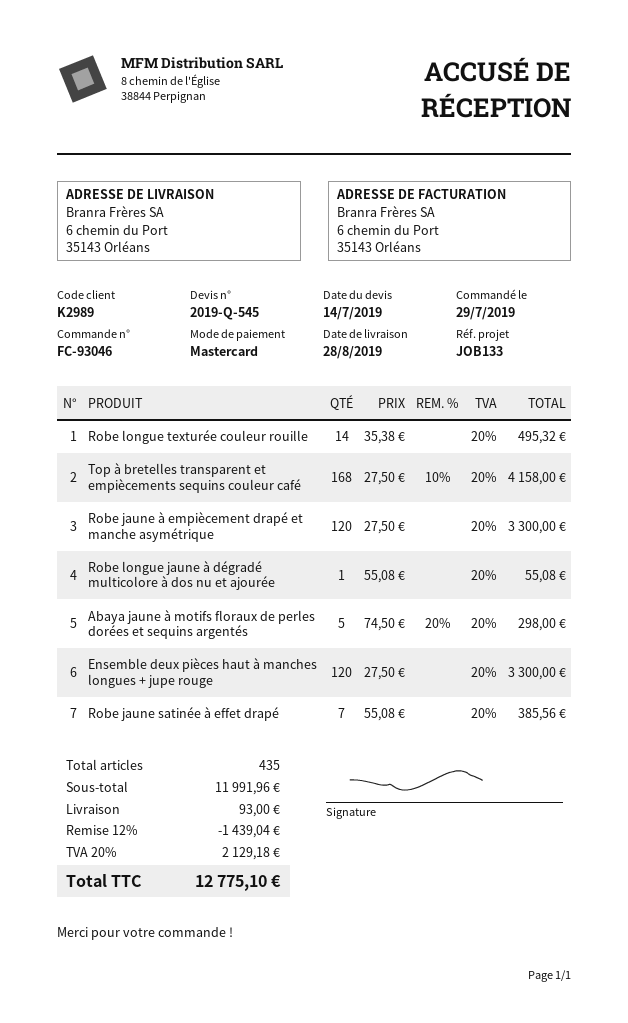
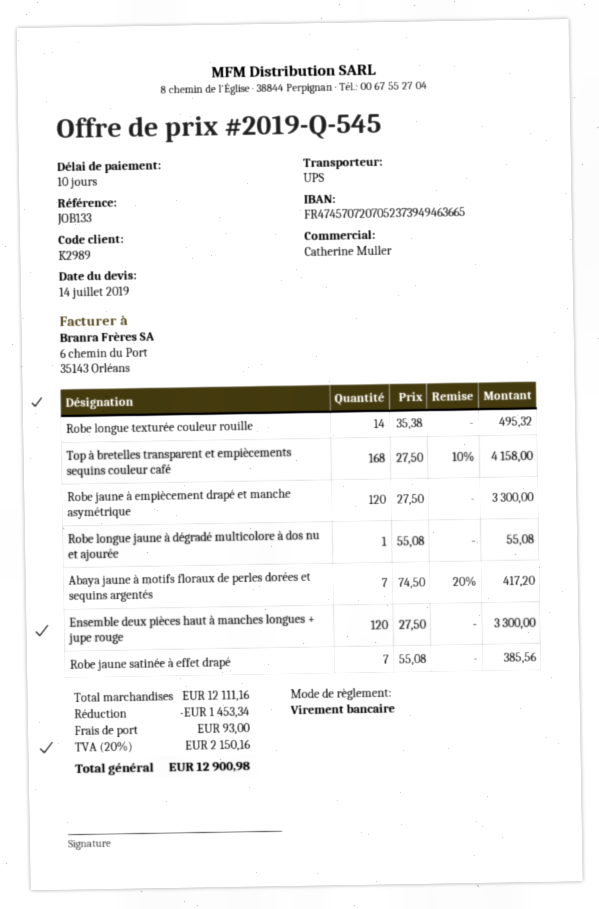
payment method: Mastercard -> bank transfer
Abaya jaune à motifs floraux de perles dorées et sequins argentés: 5 x 74.50 - 20% = 298.00 -> 7 x 74.50 - 20% = 417.20
subtotal: 11991.96 -> 12111.16
discount: 1439.04 -> 1453.34
tax: 20% = 2129.18 -> 20% = 2150.16
total: 12775.10 -> 12900.98

